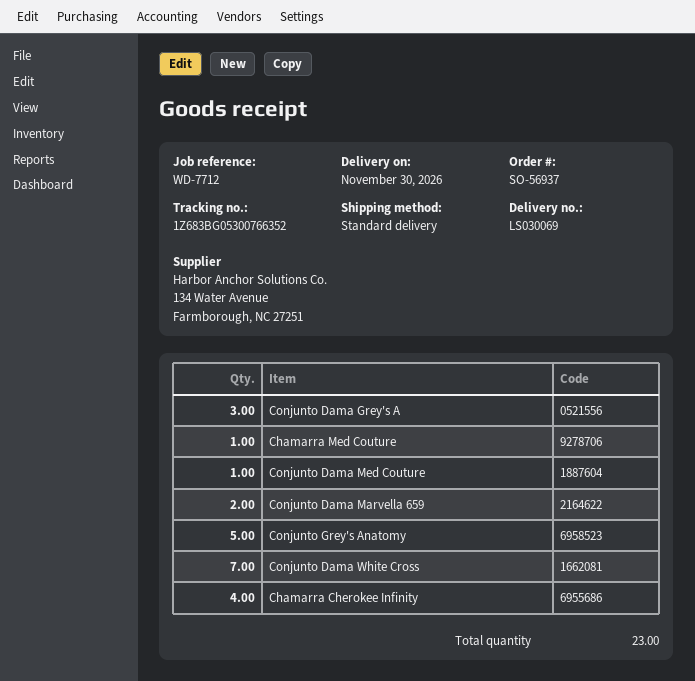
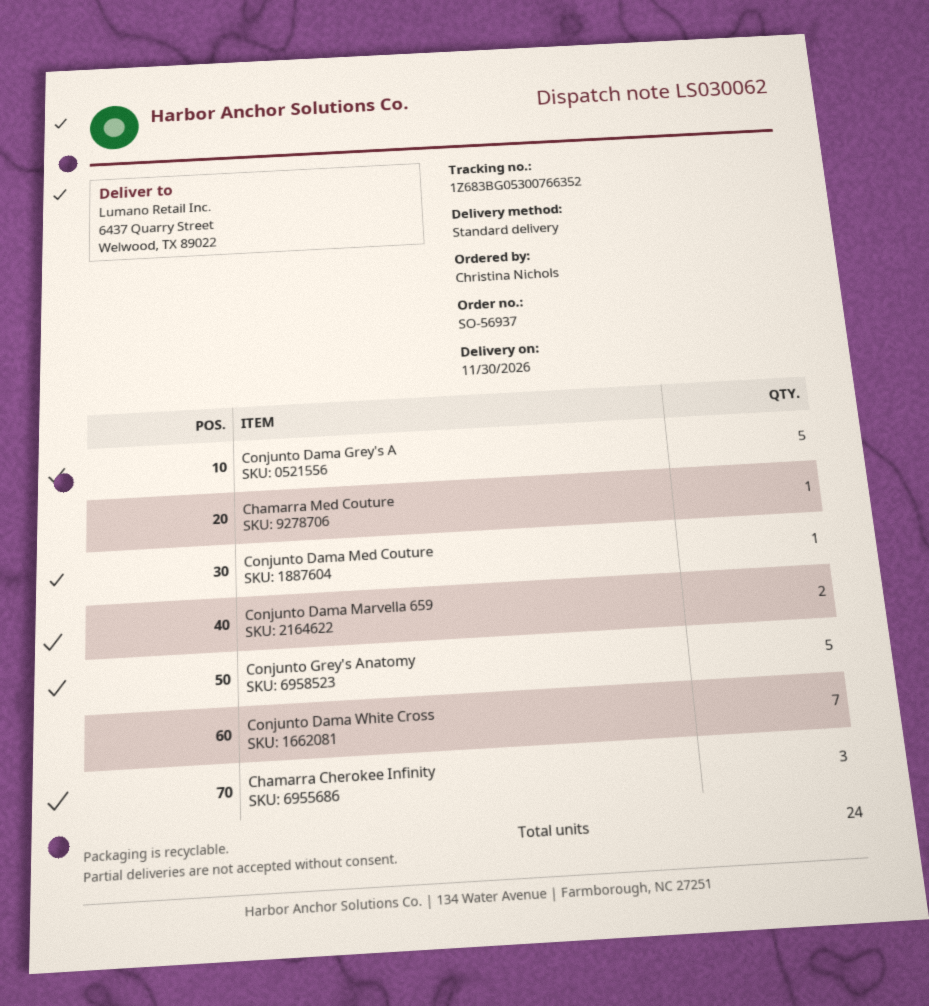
delivery note number: LS030069 -> LS030062
Conjunto Dama Grey's A: 3 -> 5
Chamarra Cherokee Infinity: 4 -> 3
total quantity: 23 -> 24

